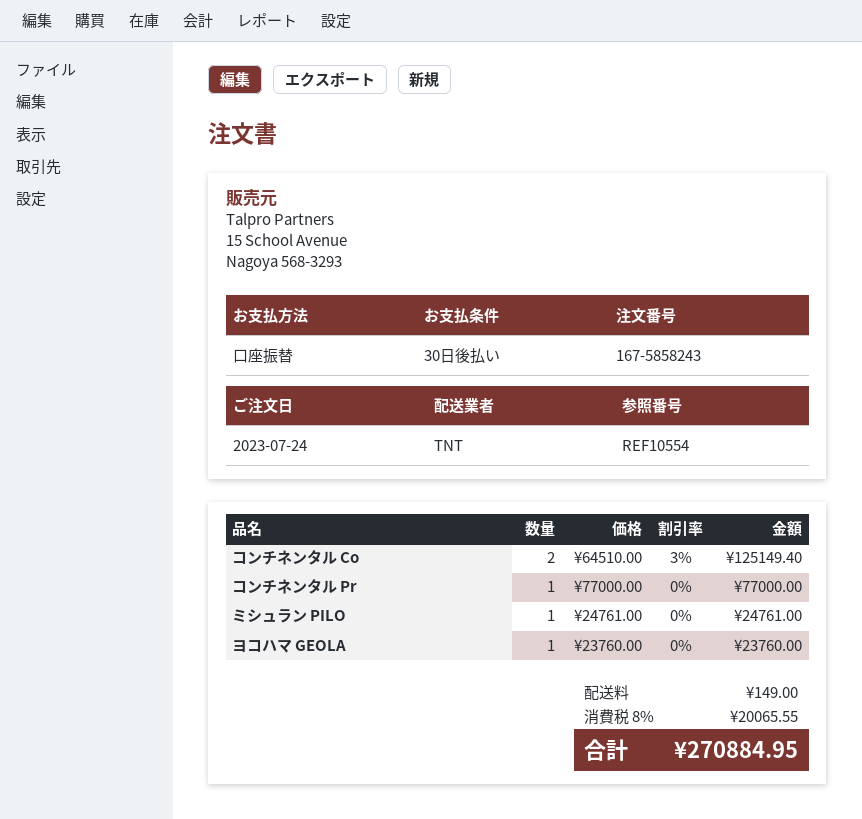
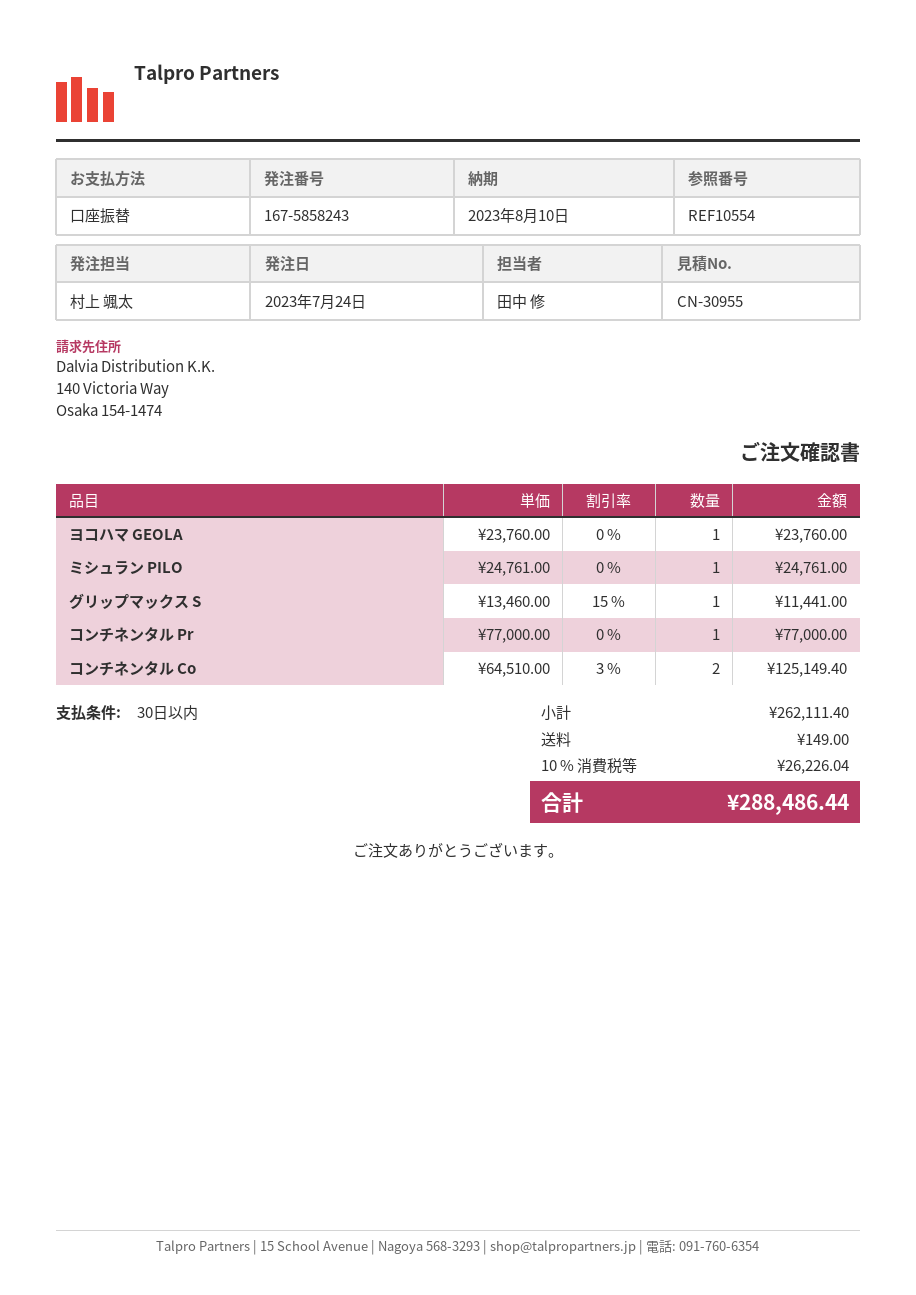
グリップマックス S: none -> 1 x 13460.00 - 15% = 11441.00
tax: 8% = 20065.55 -> 10% = 26226.04
total: 270884.95 -> 288486.44

